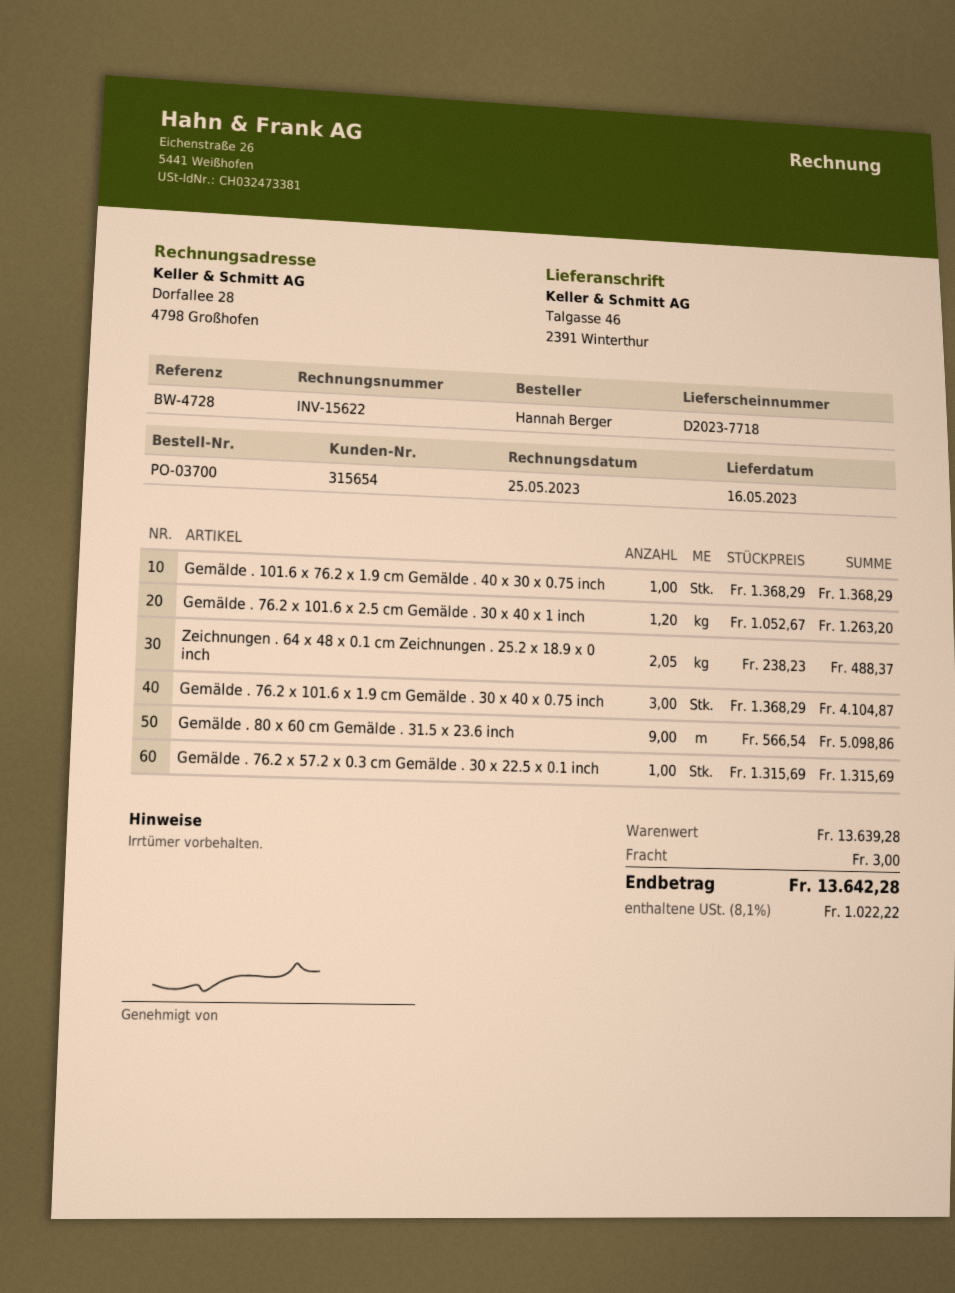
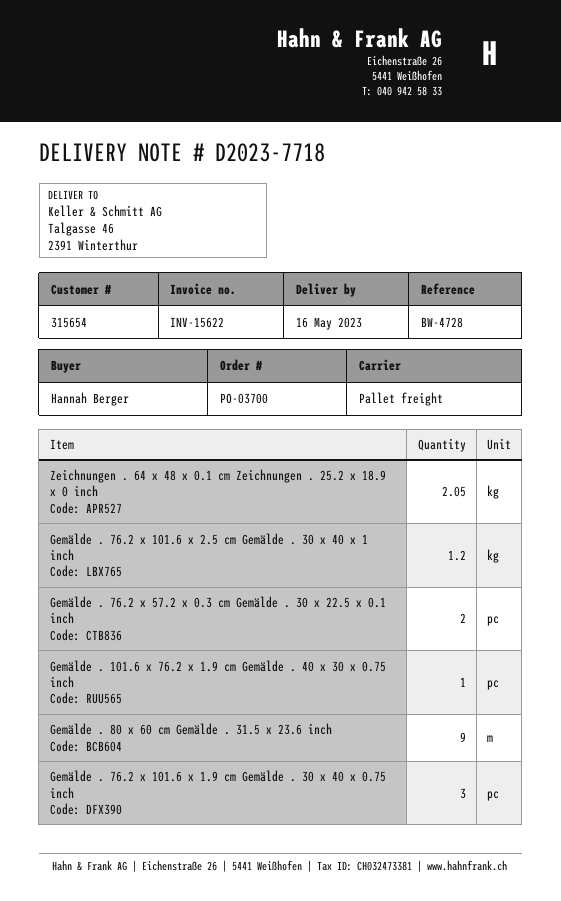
Gemälde . 76.2 x 57.2 x 0.3 cm Gemälde . 30 x 22.5 x 0.1 inch: 1 -> 2

